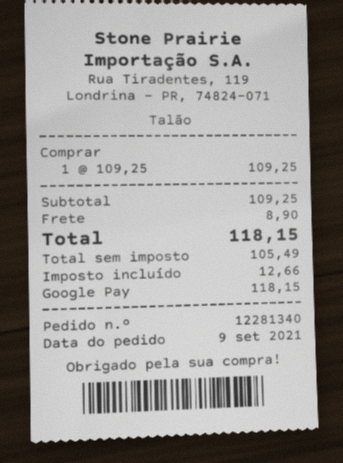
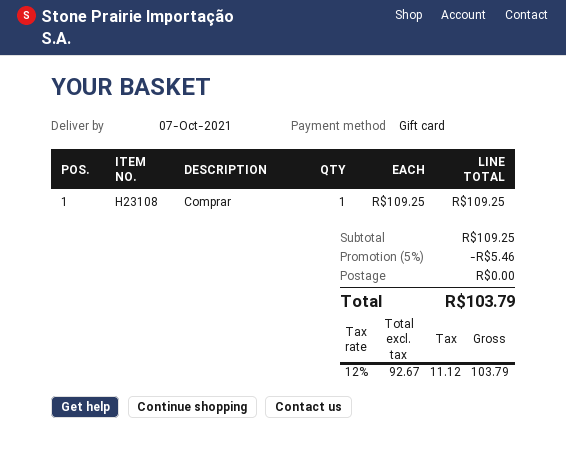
payment method: Google Pay -> gift card
discount: none -> 5% = 5.46
shipping: 8.90 -> 0.00
net: 105.49 -> 92.67
tax: 12.66 -> 11.12
total: 118.15 -> 103.79

